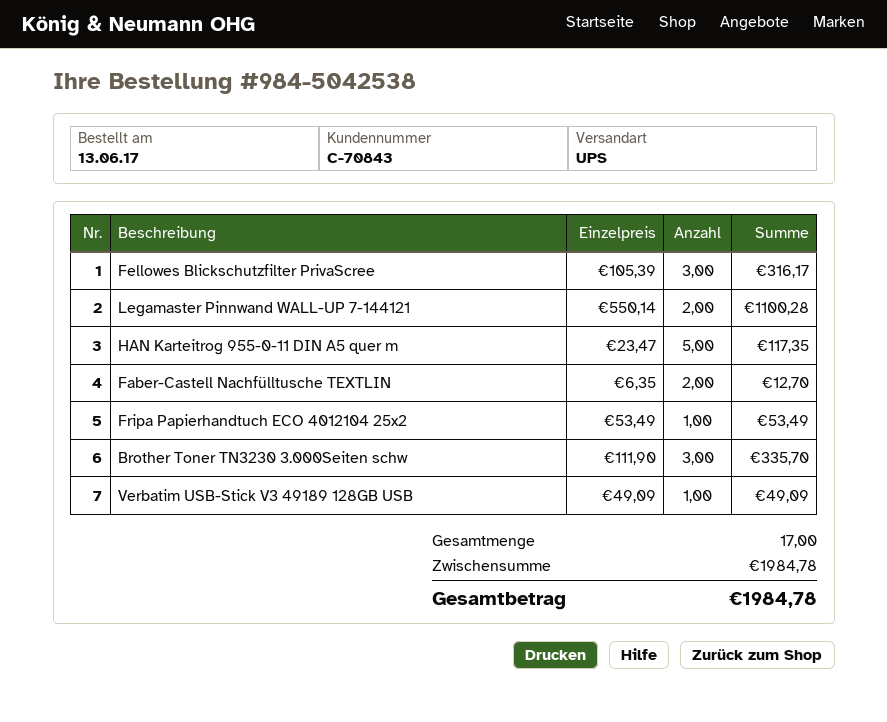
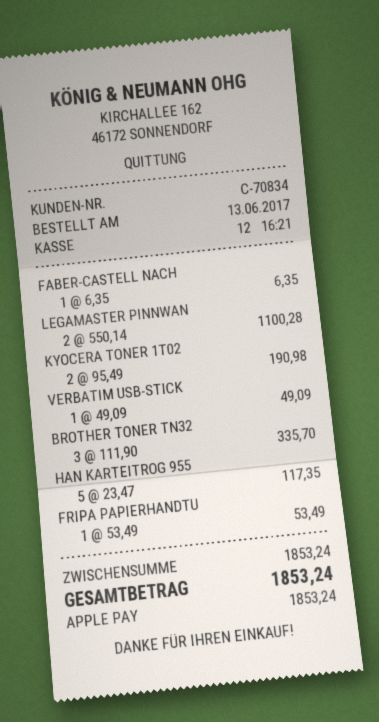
customer number: C-70843 -> C-70834
Fellowes Blickschutzfilter PrivaScree: 3 x 105.39 = 316.17 -> none
Faber-Castell Nachfülltusche TEXTLIN: 2 x 6.35 = 12.70 -> 1 x 6.35 = 6.35
KYOCERA TONER 1T02: none -> 2 x 95.49 = 190.98
subtotal: 1984.78 -> 1853.24
total: 1984.78 -> 1853.24

